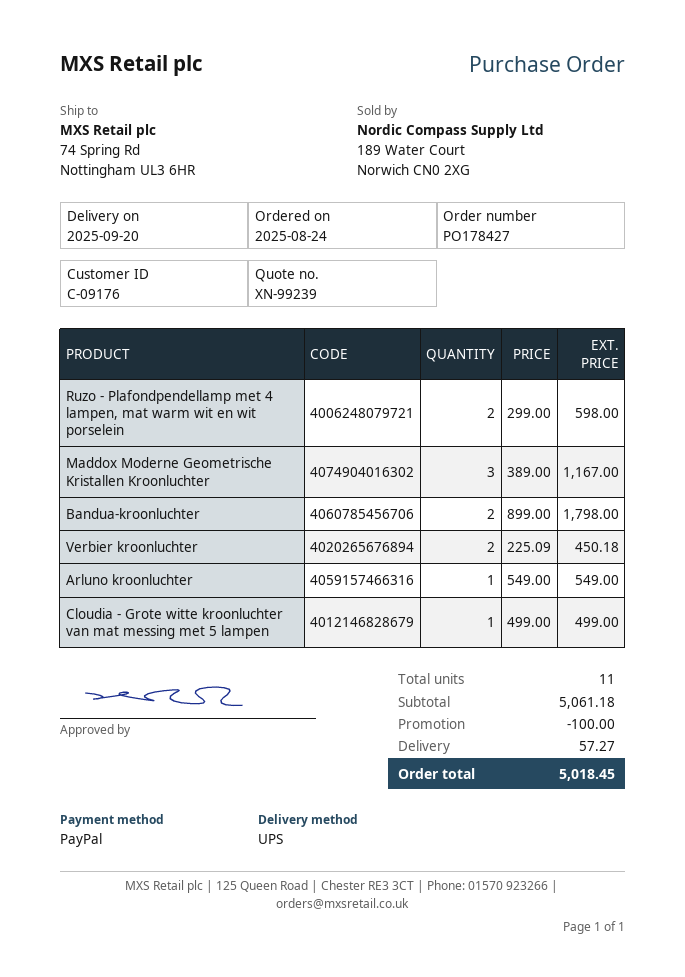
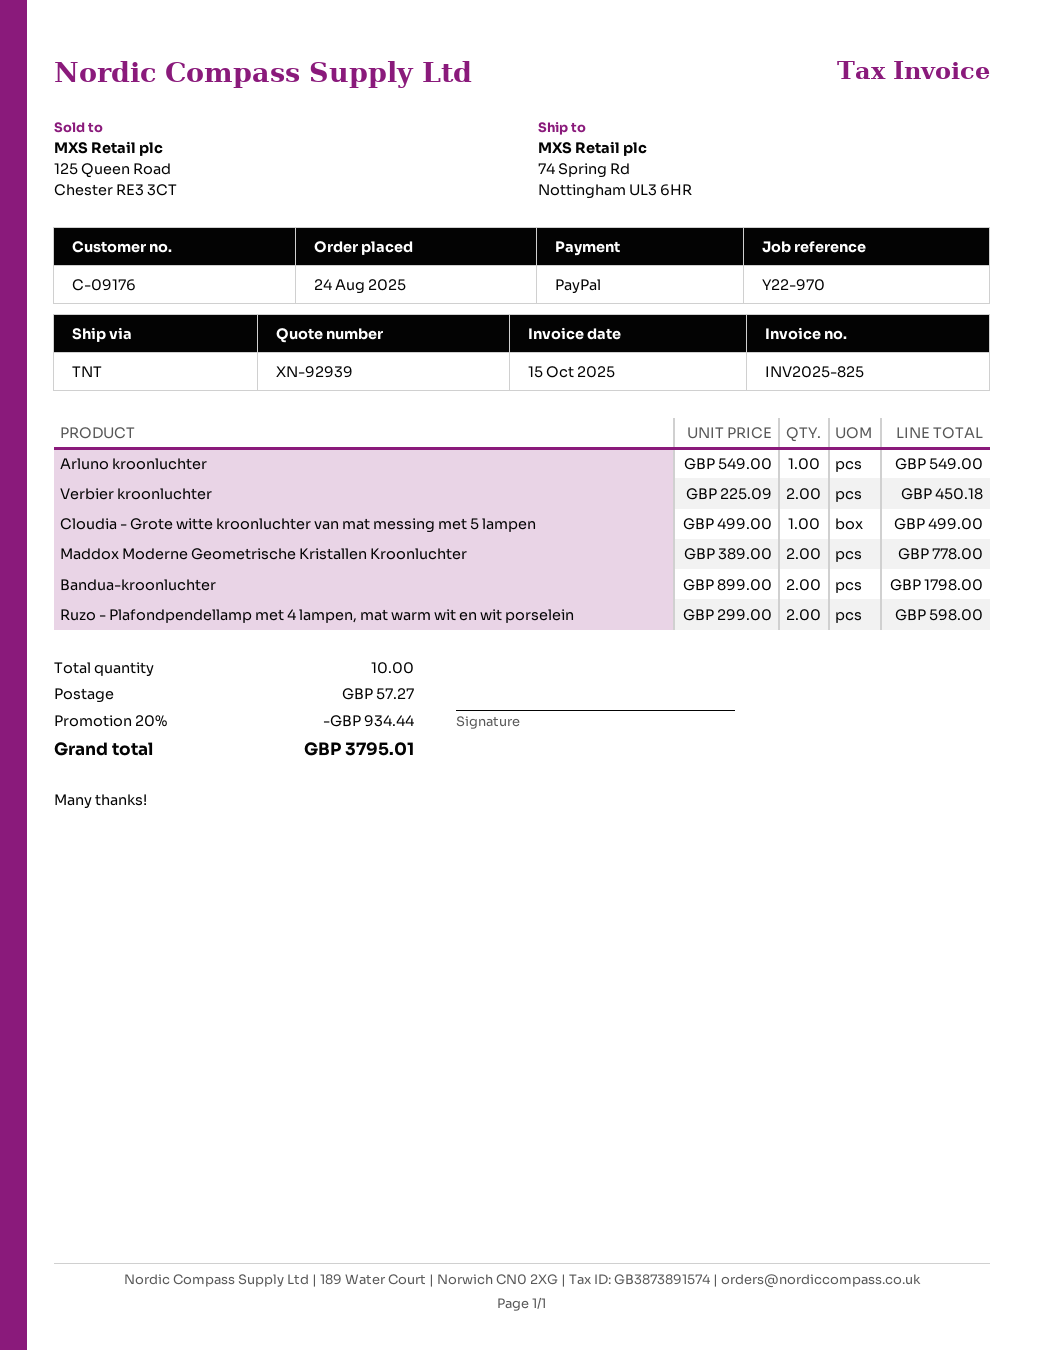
quote number: XN-99239 -> XN-92939
shipping method: UPS -> TNT
Maddox Moderne Geometrische Kristallen Kroonluchter: 3 x 389.00 = 1167.00 -> 2 x 389.00 = 778.00
total quantity: 11 -> 10
discount: 100.00 -> 934.44
total: 5018.45 -> 3795.01

